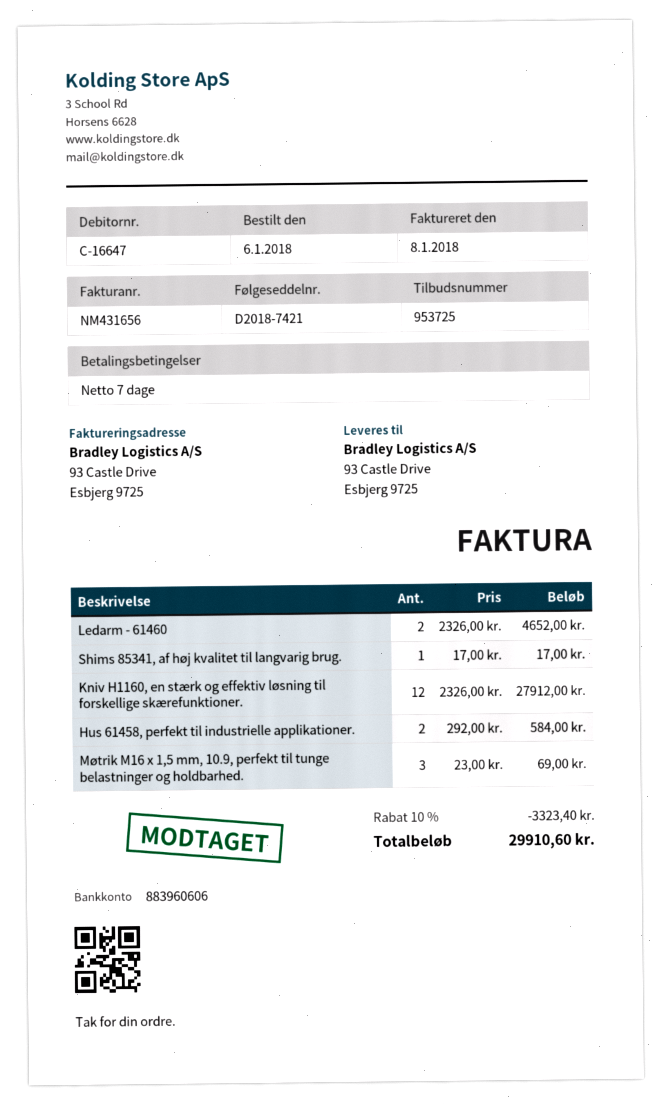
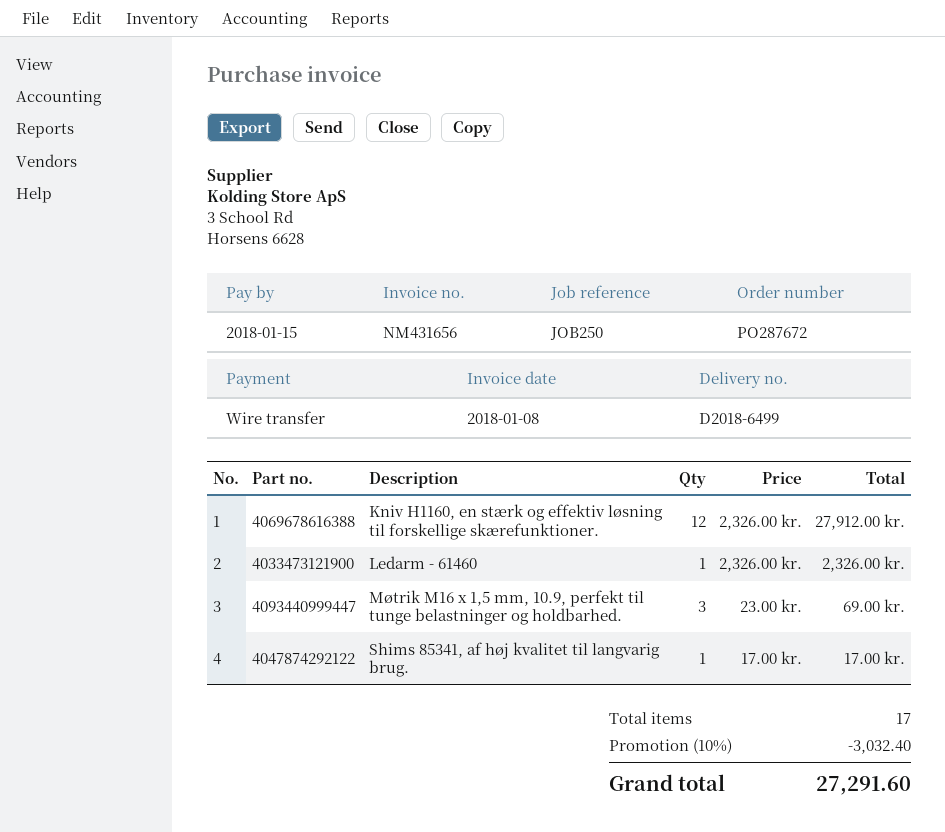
delivery note number: D2018-7421 -> D2018-6499
Ledarm - 61460: 2 x 2326.00 = 4652.00 -> 1 x 2326.00 = 2326.00
Hus 61458, perfekt til industrielle applikationer.: 2 x 292.00 = 584.00 -> none
discount: 10% = 3323.40 -> 10% = 3032.40
total: 29910.60 -> 27291.60

